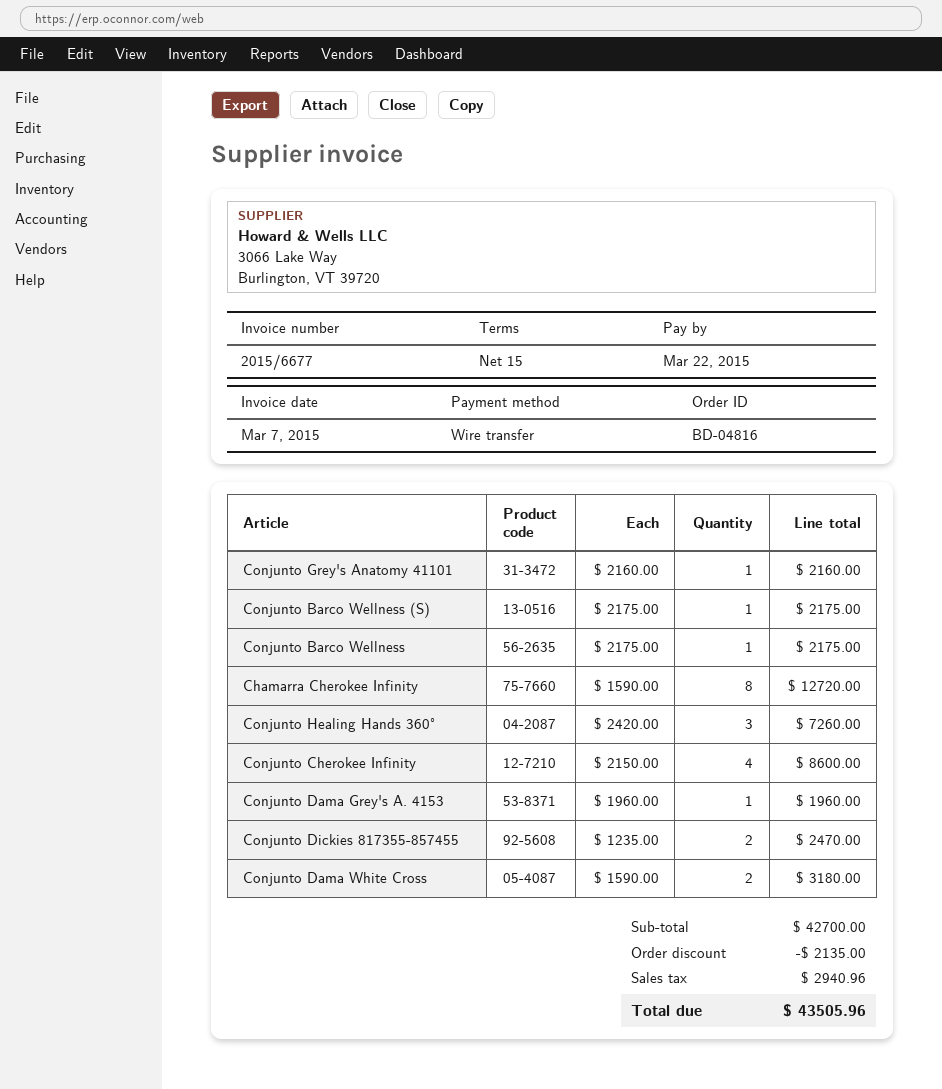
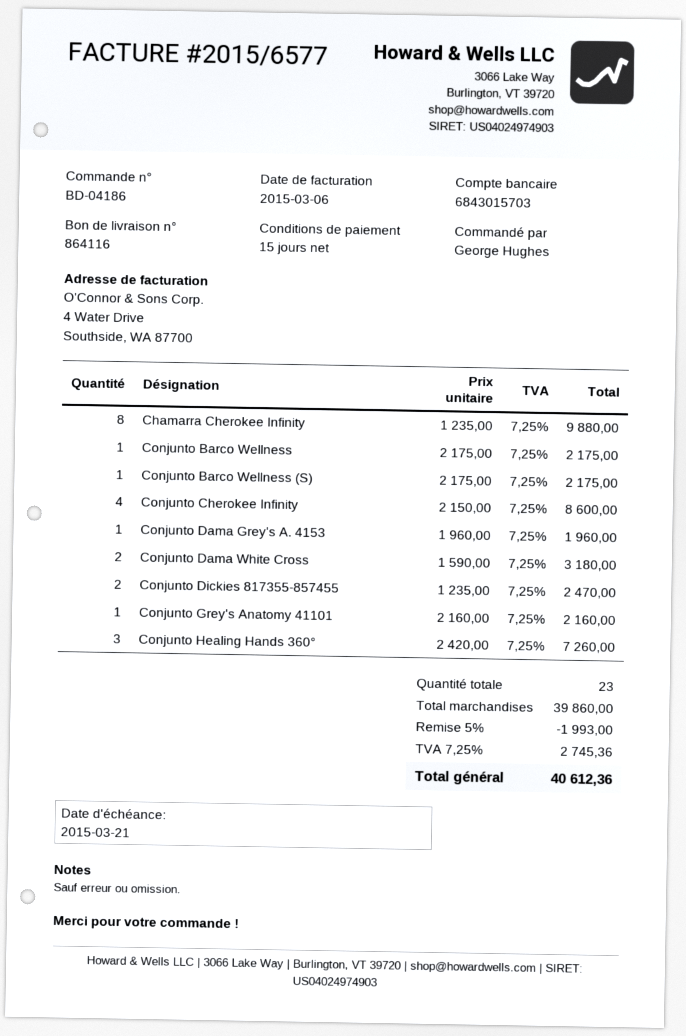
order number: BD-04816 -> BD-04186
invoice number: 2015/6677 -> 2015/6577
invoice date: 2015-03-07 -> 2015-03-06
due date: 2015-03-22 -> 2015-03-21
Chamarra Cherokee Infinity: 8 x 1590.00 = 12720.00 -> 8 x 1235.00 = 9880.00
subtotal: 42700.00 -> 39860.00
discount: 2135.00 -> 1993.00
tax: 2940.96 -> 2745.36
total: 43505.96 -> 40612.36

